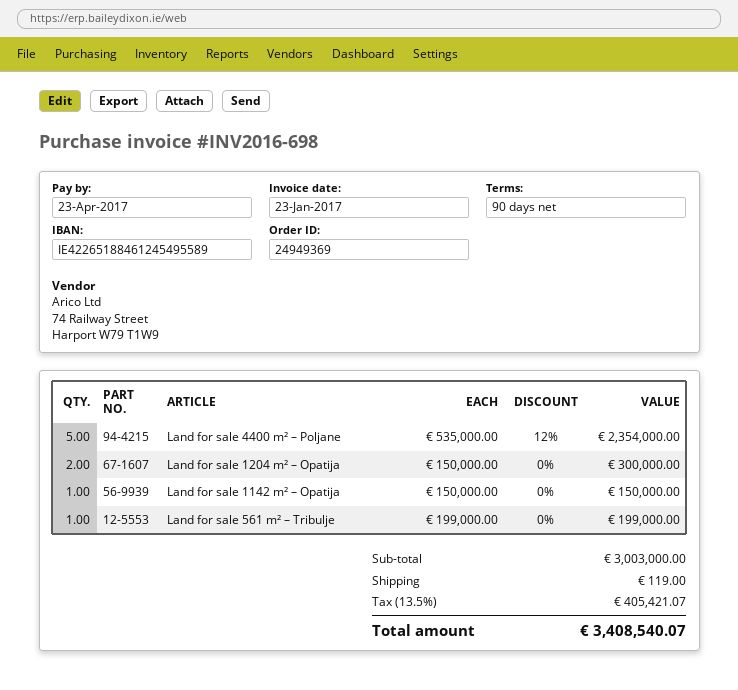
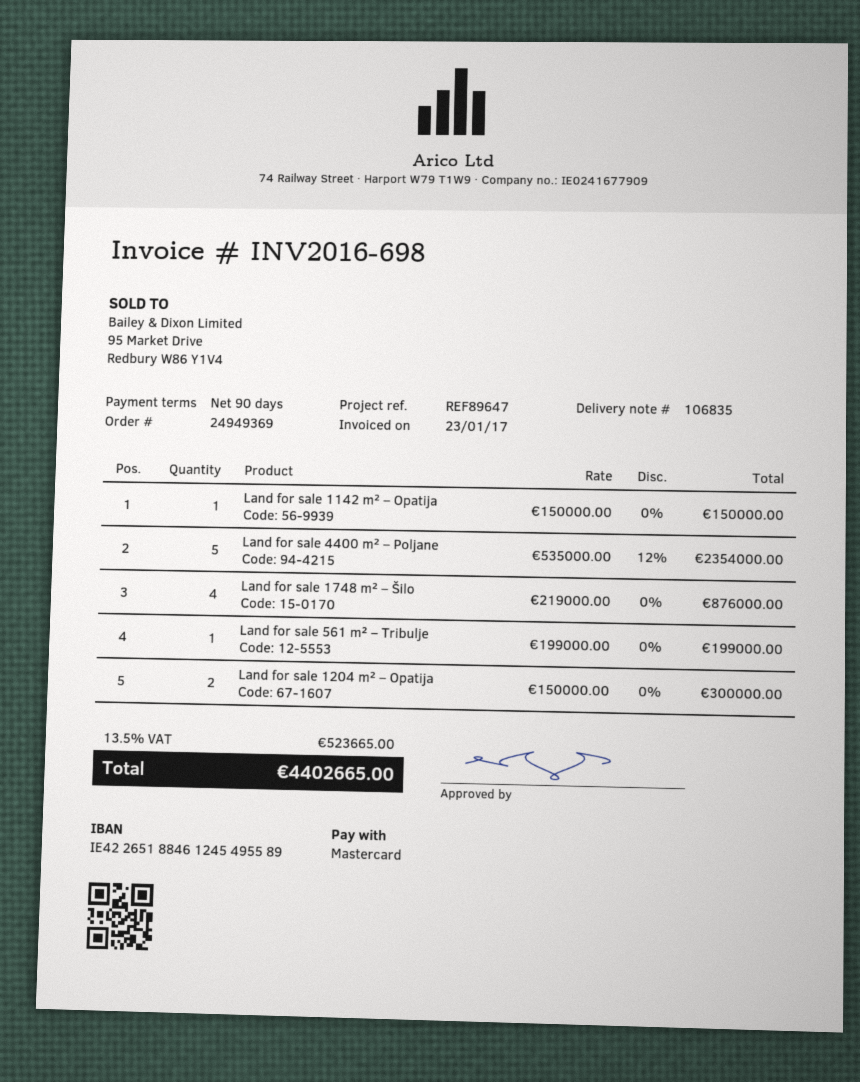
Land for sale 1748 m² – Šilo: none -> 4 x 219000.00 = 876000.00
shipping: 119.00 -> none
tax: 13.5% = 405421.07 -> 13.5% = 523665.00
total: 3408540.07 -> 4402665.00

